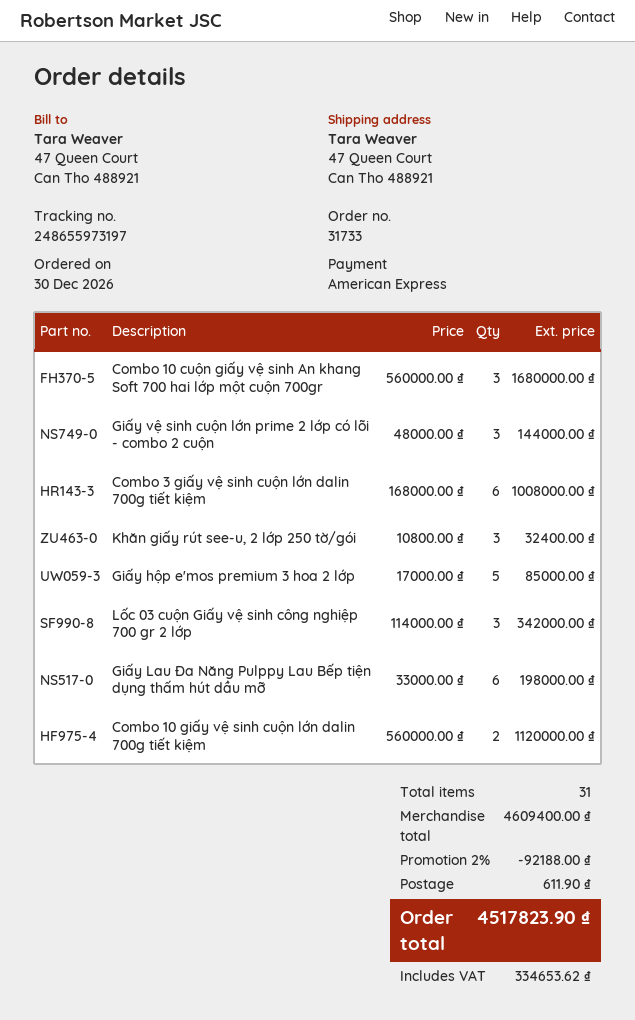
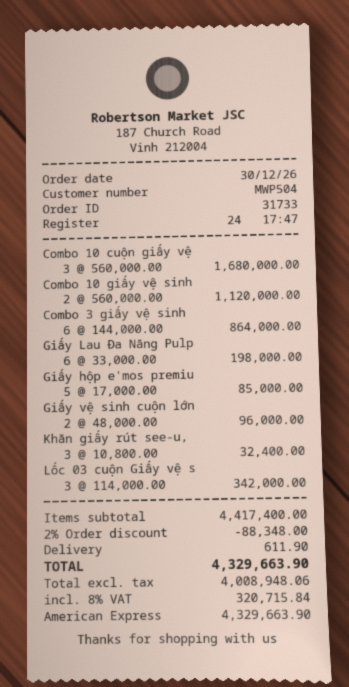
Giấy vệ sinh cuộn lớn prime 2 lớp có lõi - combo 2 cuộn: 3 x 48000.00 = 144000.00 -> 2 x 48000.00 = 96000.00
Combo 3 giấy vệ sinh cuộn lớn dalin 700g tiết kiệm: 6 x 168000.00 = 1008000.00 -> 6 x 144000.00 = 864000.00
subtotal: 4609400.00 -> 4417400.00
discount: 2% = 92188.00 -> 2% = 88348.00
tax: 334653.62 -> 320715.84
total: 4517823.90 -> 4329663.90

